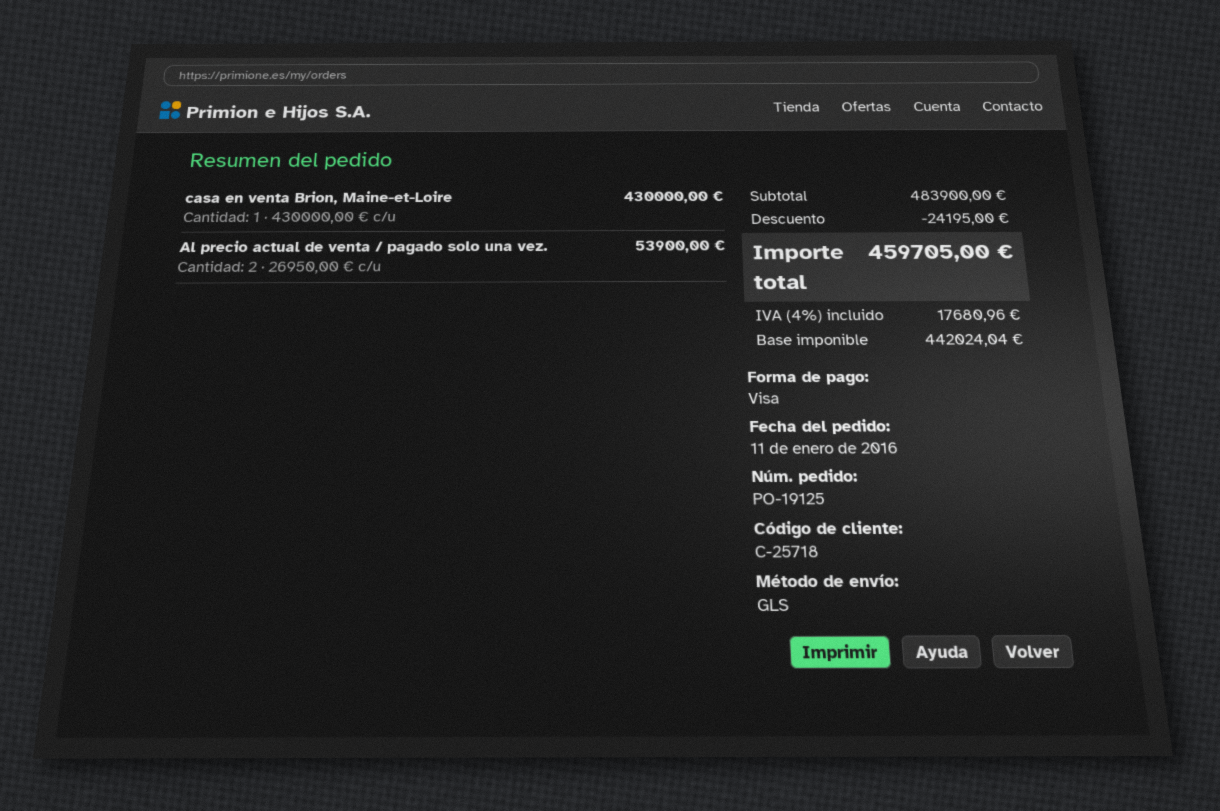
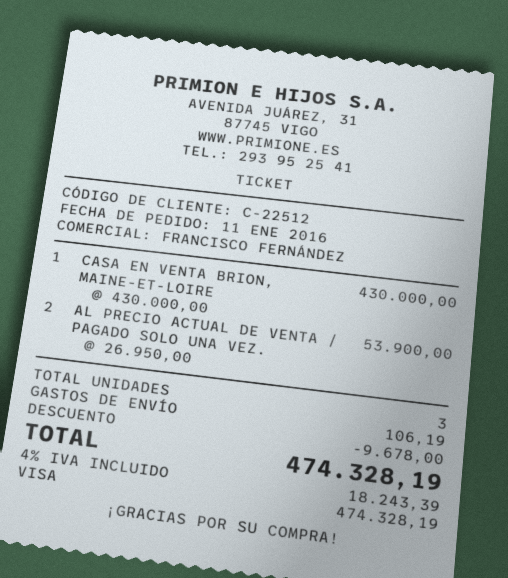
customer number: C-25718 -> C-22512
discount: 24195.00 -> 9678.00
shipping: none -> 106.19
tax: 4% = 17680.96 -> 4% = 18243.39
total: 459705.00 -> 474328.19

